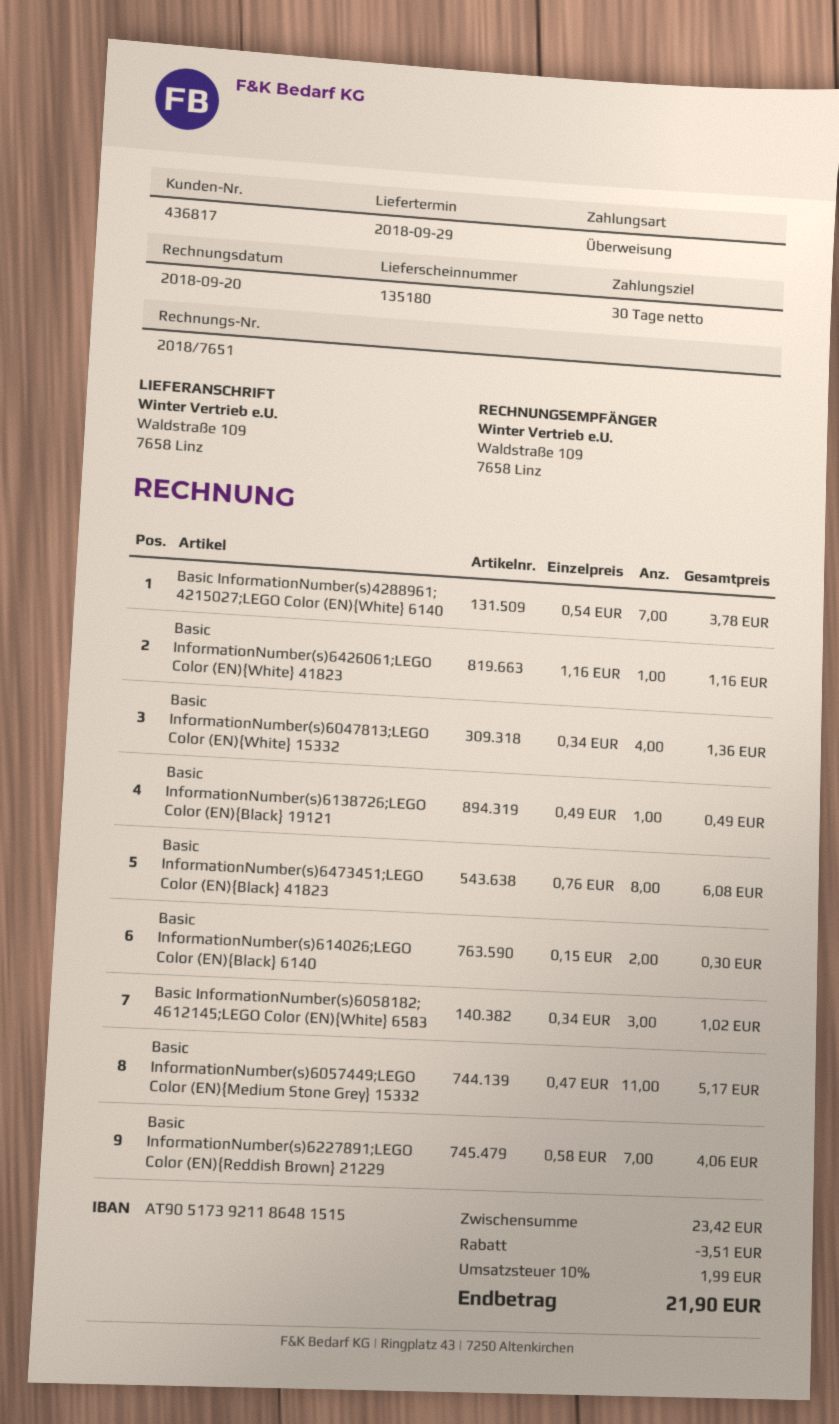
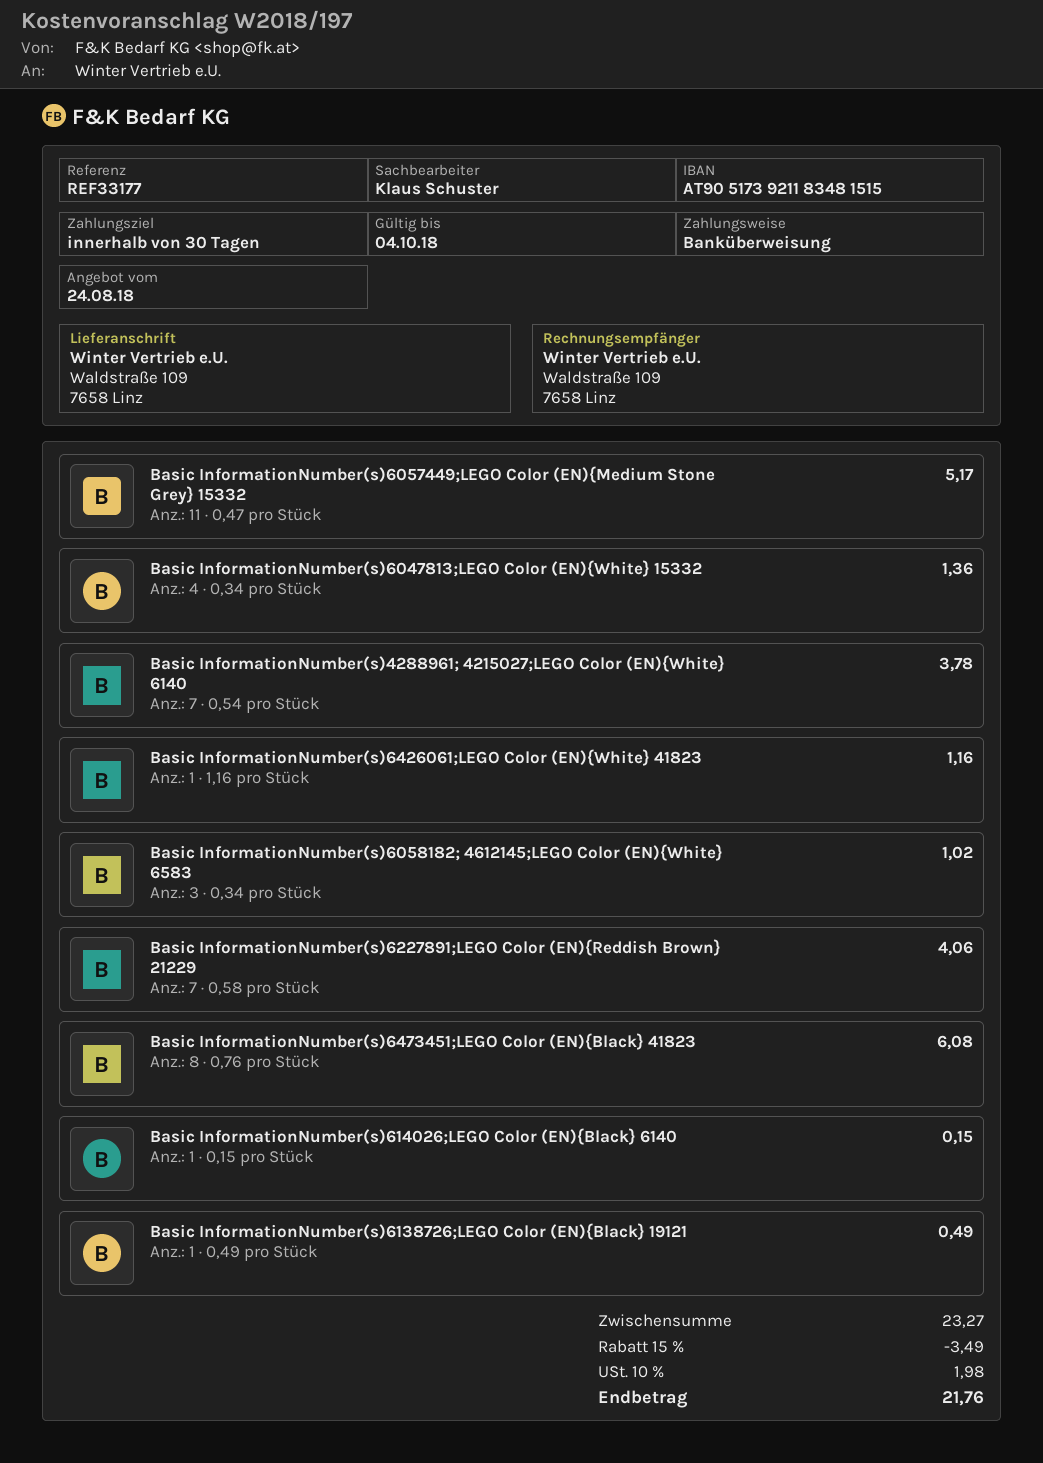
bank account: AT905173921186481515 -> AT905173921183481515
Basic InformationNumber(s)614026;LEGO Color (EN){Black} 6140: 2 x 0.15 = 0.30 -> 1 x 0.15 = 0.15
subtotal: 23.42 -> 23.27
discount: 3.51 -> 3.49
tax: 10% = 1.99 -> 10% = 1.98
total: 21.90 -> 21.76

